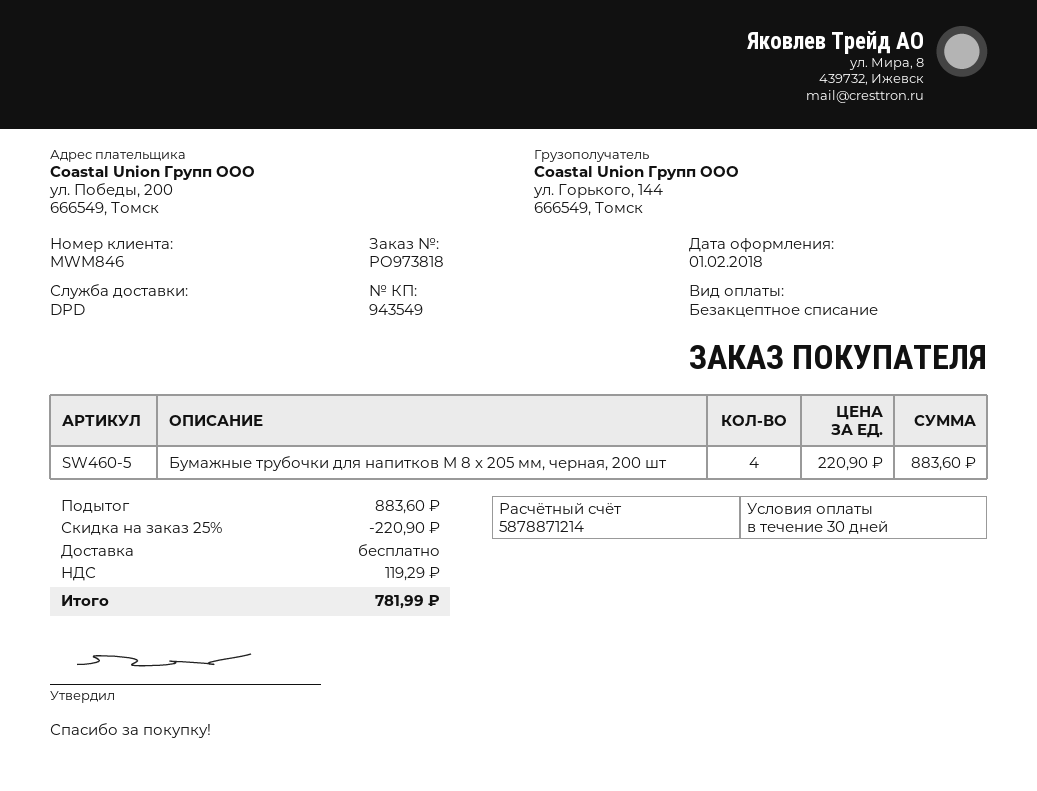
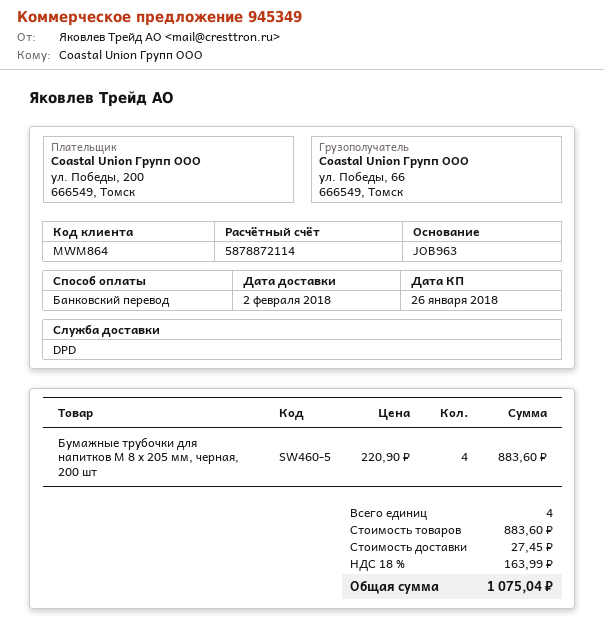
quote number: 943549 -> 945349
customer number: MWM846 -> MWM864
payment method: direct debit -> bank transfer
bank account: 5878871214 -> 5878872114
ship to: ул. Горького, 144, 666549, Томск -> ул. Победы, 66, 666549, Томск
discount: 25% = 220.90 -> none
shipping: 0.00 -> 27.45
tax: 119.29 -> 163.99
total: 781.99 -> 1075.04

